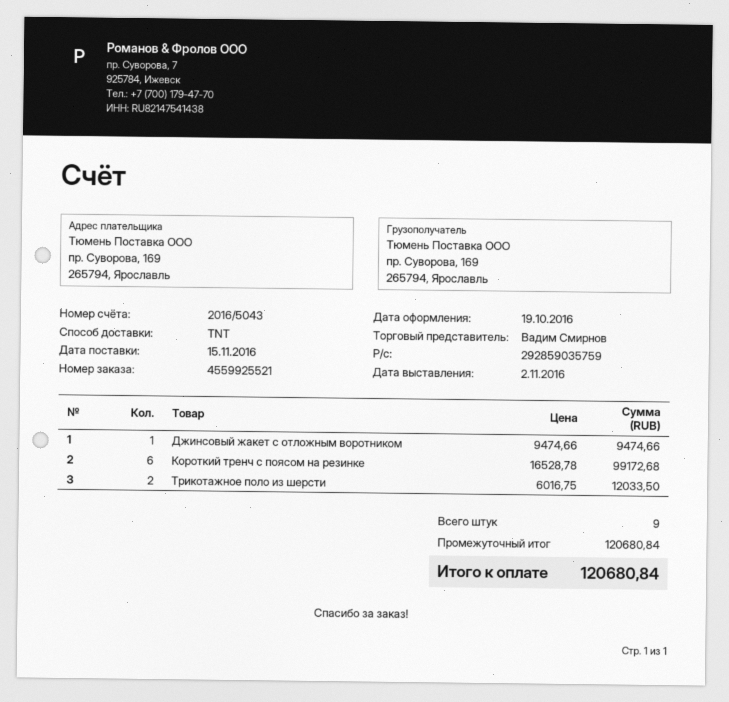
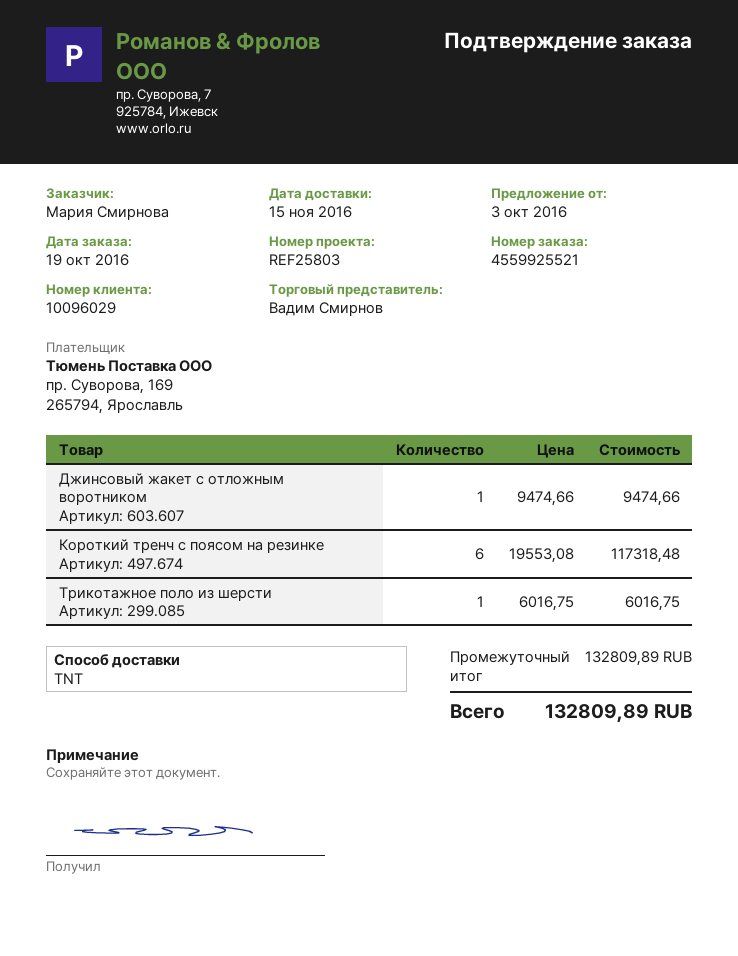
Короткий тренч с поясом на резинке: 6 x 16528.78 = 99172.68 -> 6 x 19553.08 = 117318.48
Трикотажное поло из шерсти: 2 x 6016.75 = 12033.50 -> 1 x 6016.75 = 6016.75
subtotal: 120680.84 -> 132809.89
total: 120680.84 -> 132809.89

